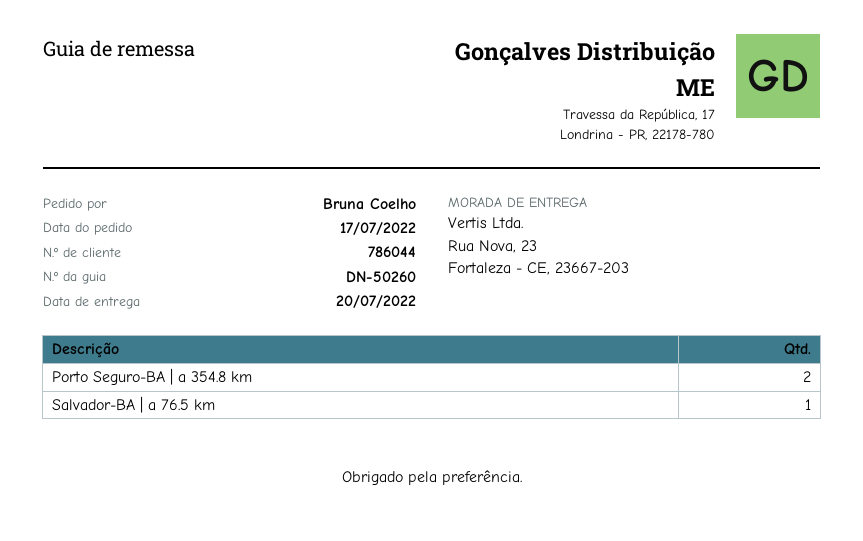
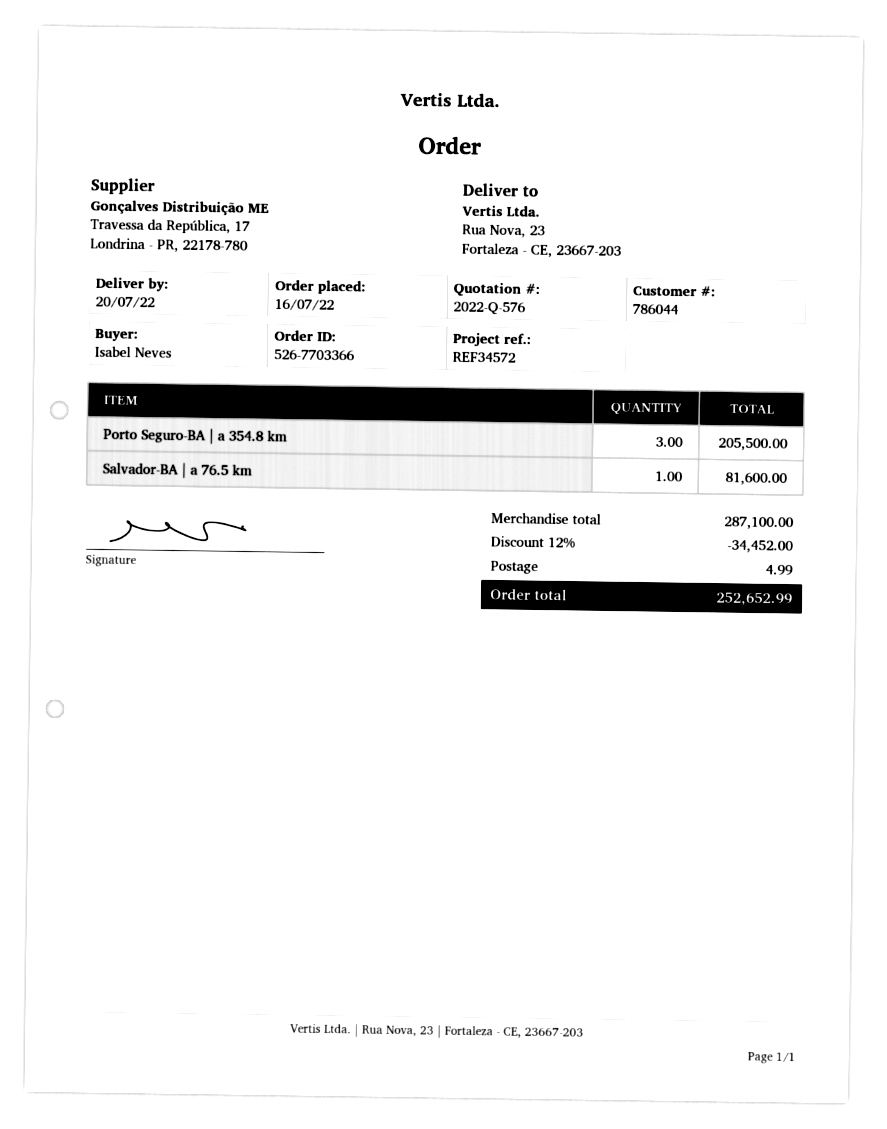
order date: 2022-07-17 -> 2022-07-16
ordered by: Bruna Coelho -> Isabel Neves
Porto Seguro-BA | a 354.8 km: 2 -> 3

